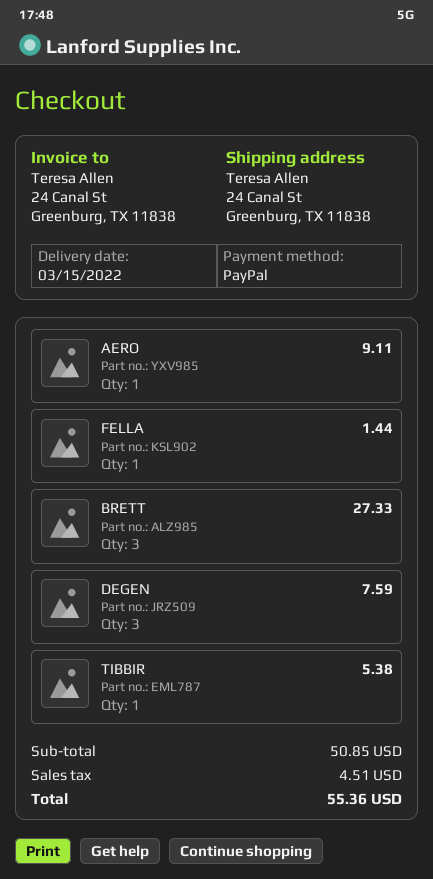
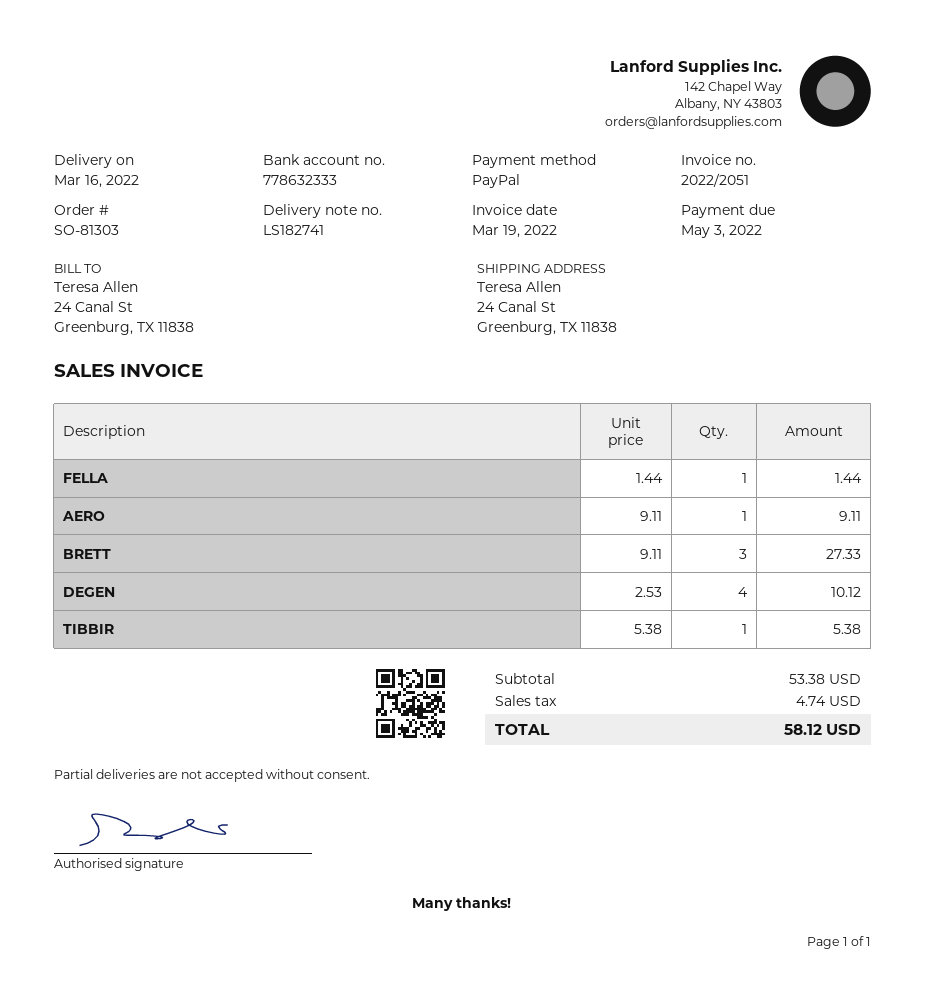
delivery date: 2022-03-15 -> 2022-03-16
DEGEN: 3 for 7.59 -> 4 for 10.12
subtotal: 50.85 -> 53.38
tax: 4.51 -> 4.74
total: 55.36 -> 58.12

